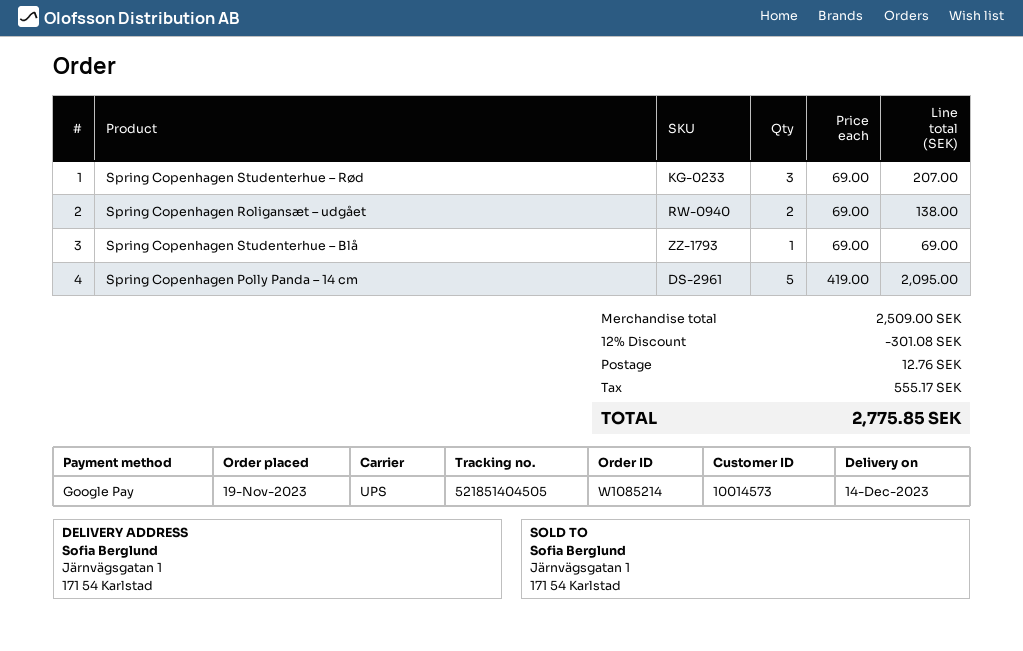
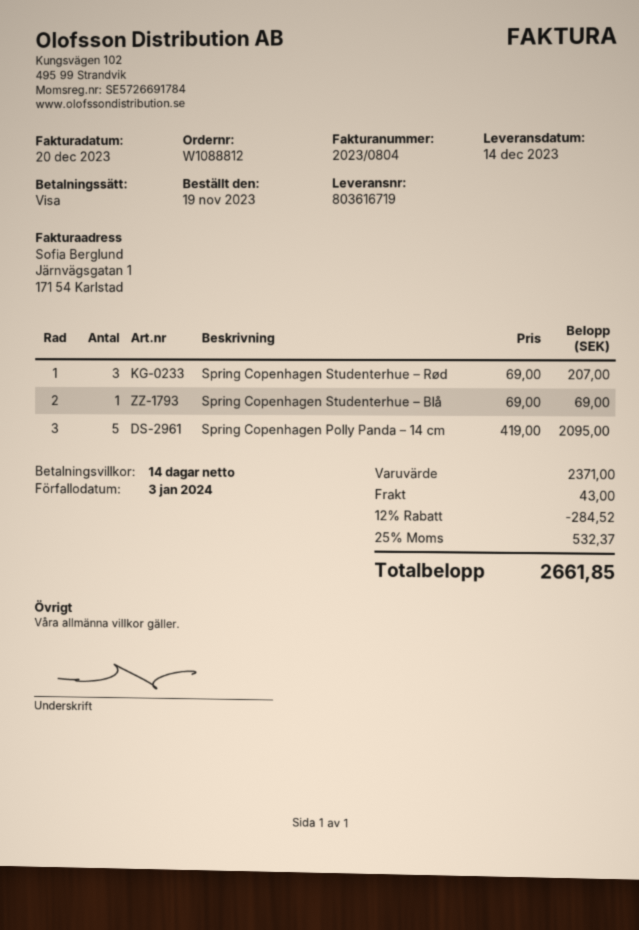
order number: W1085214 -> W1088812
payment method: Google Pay -> Visa
Spring Copenhagen Roligansæt – udgået: 2 x 69.00 = 138.00 -> none
subtotal: 2509.00 -> 2371.00
discount: 12% = 301.08 -> 12% = 284.52
shipping: 12.76 -> 43.00
tax: 555.17 -> 532.37
total: 2775.85 -> 2661.85

